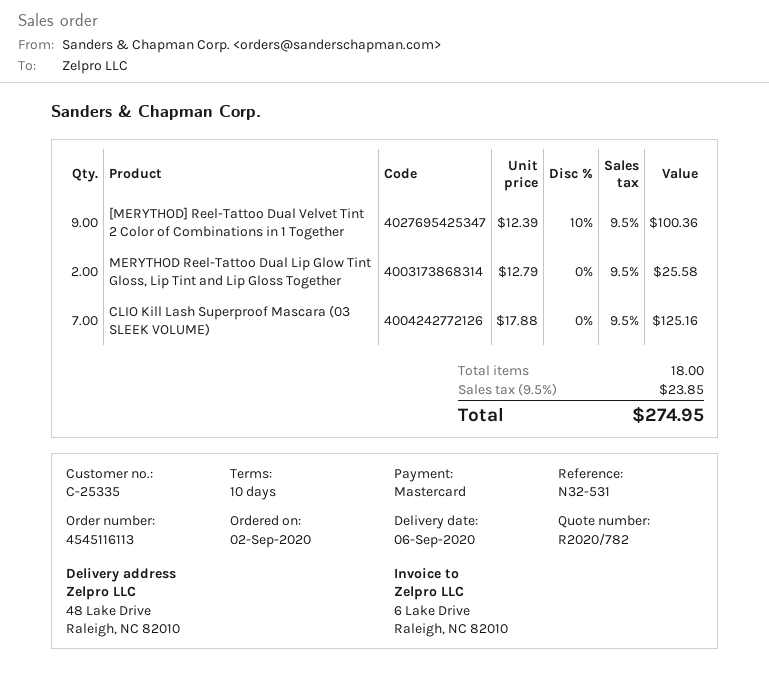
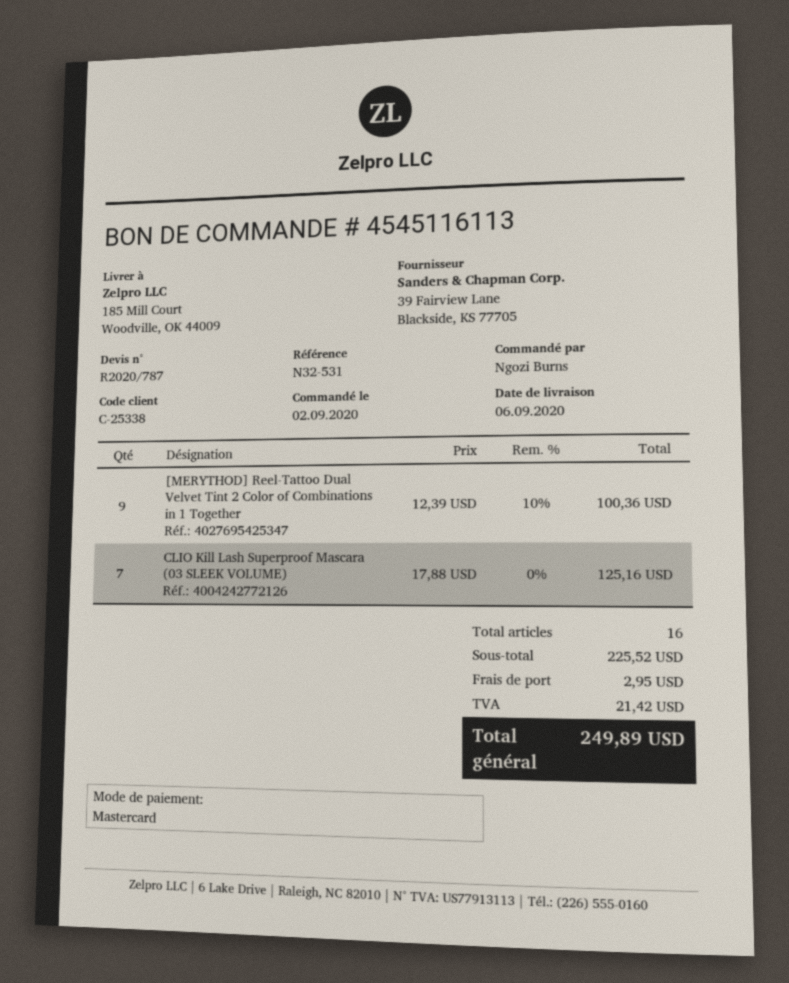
quote number: R2020/782 -> R2020/787
customer number: C-25335 -> C-25338
ship to: 48 Lake Drive, Raleigh, NC 82010 -> 185 Mill Court, Woodville, OK 44009
MERYTHOD Reel-Tattoo Dual Lip Glow Tint Gloss, Lip Tint and Lip Gloss Together: 2 x 12.79 = 25.58 -> none
total quantity: 18 -> 16
shipping: none -> 2.95
tax: 23.85 -> 21.42
total: 274.95 -> 249.89

